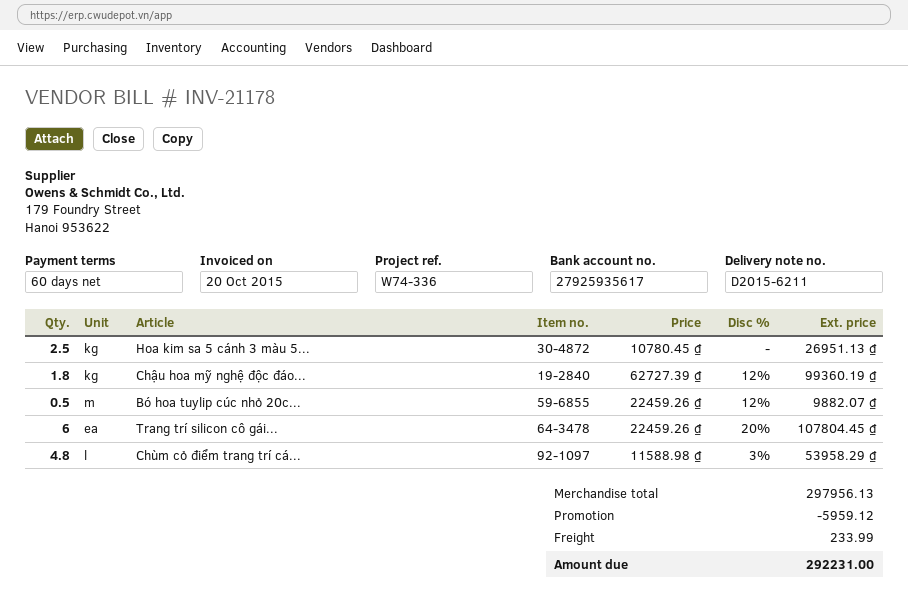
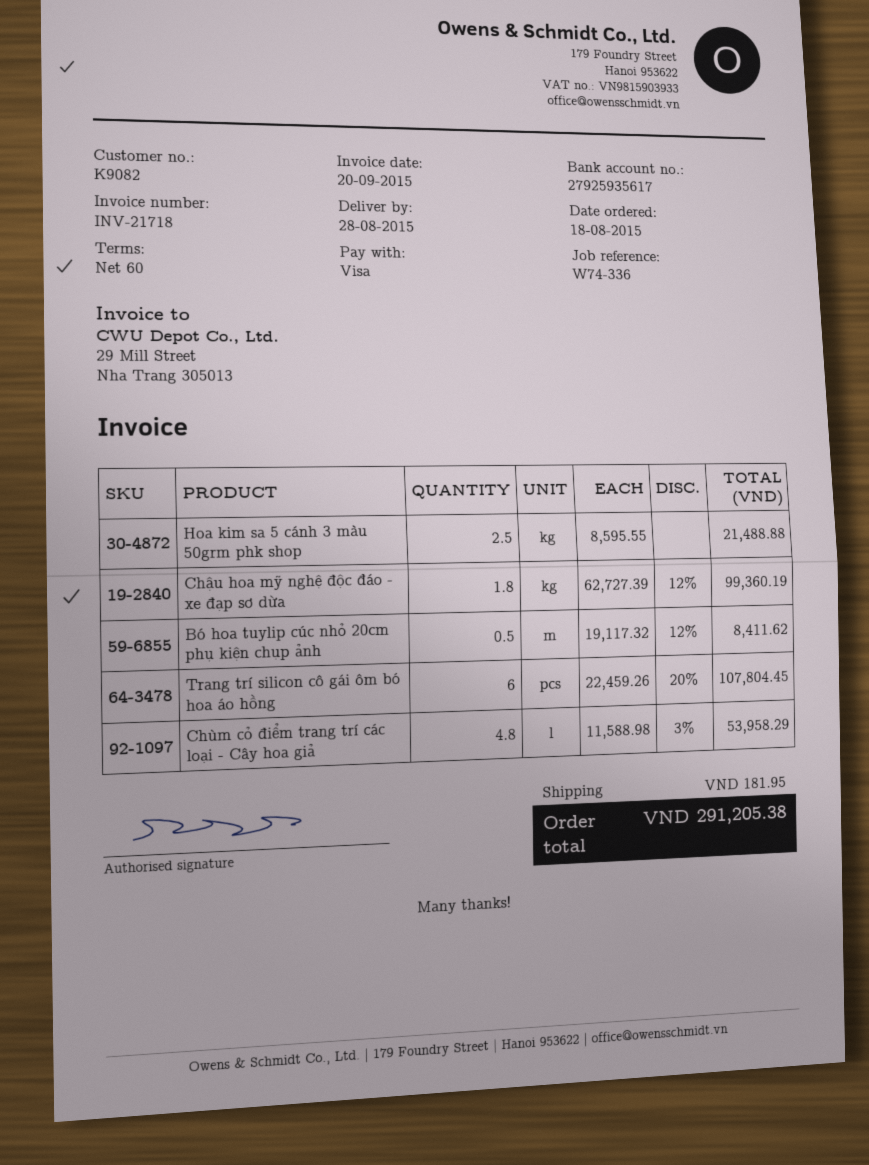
invoice number: INV-21178 -> INV-21718
invoice date: 2015-10-20 -> 2015-09-20
Hoa kim sa 5 cánh 3 màu 5...: 2.5 x 10780.45 = 26951.13 -> 2.5 x 8595.55 = 21488.88
Bó hoa tuylip cúc nhỏ 20c...: 0.5 x 22459.26 - 12% = 9882.07 -> 0.5 x 19117.32 - 12% = 8411.62
discount: 5959.12 -> none
shipping: 233.99 -> 181.95
total: 292231.00 -> 291205.38

